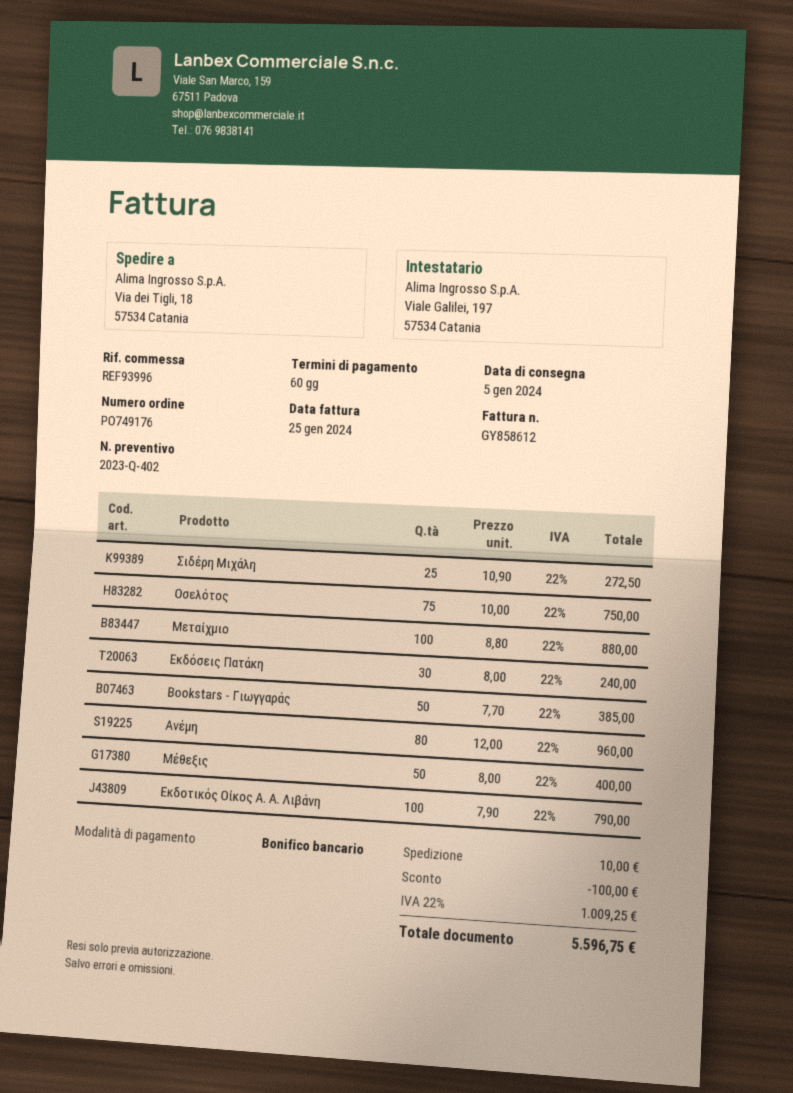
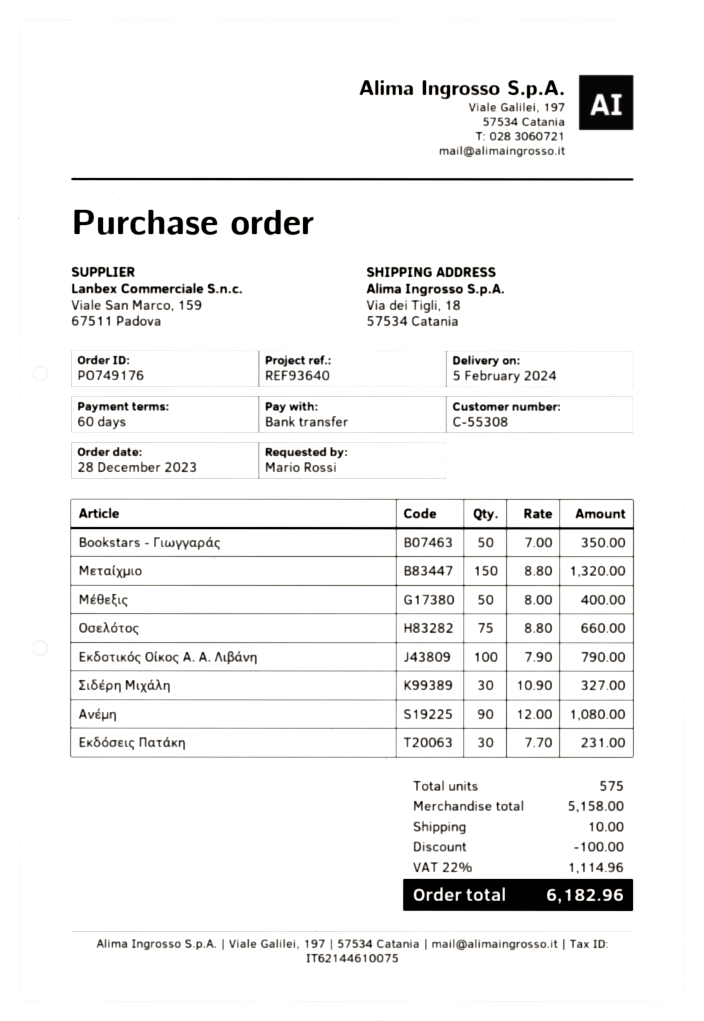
delivery date: 2024-01-05 -> 2024-02-05
reference: REF93996 -> REF93640
Σιδέρη Μιχάλη: 25 x 10.90 = 272.50 -> 30 x 10.90 = 327.00
Οσελότος: 75 x 10.00 = 750.00 -> 75 x 8.80 = 660.00
Μεταίχμιο: 100 x 8.80 = 880.00 -> 150 x 8.80 = 1320.00
Εκδόσεις Πατάκη: 30 x 8.00 = 240.00 -> 30 x 7.70 = 231.00
Bookstars - Γιωγγαράς: 50 x 7.70 = 385.00 -> 50 x 7.00 = 350.00
Ανέμη: 80 x 12.00 = 960.00 -> 90 x 12.00 = 1080.00
tax: 22% = 1009.25 -> 22% = 1114.96
total: 5596.75 -> 6182.96

